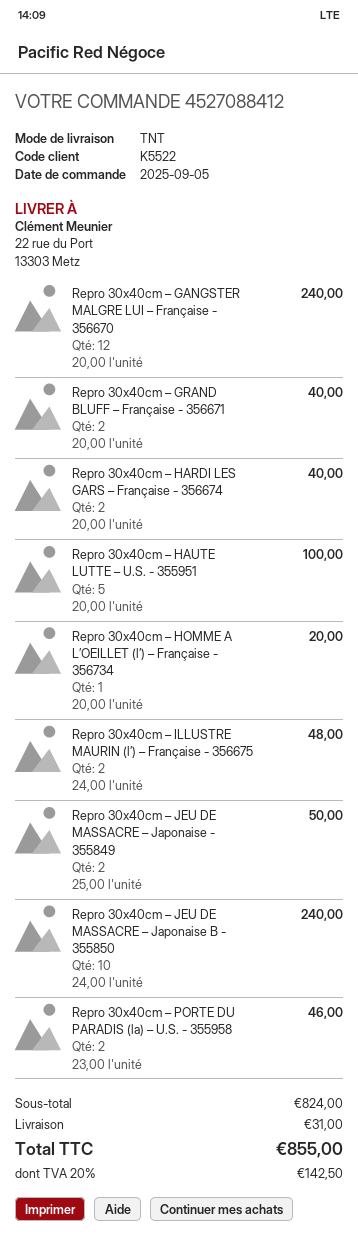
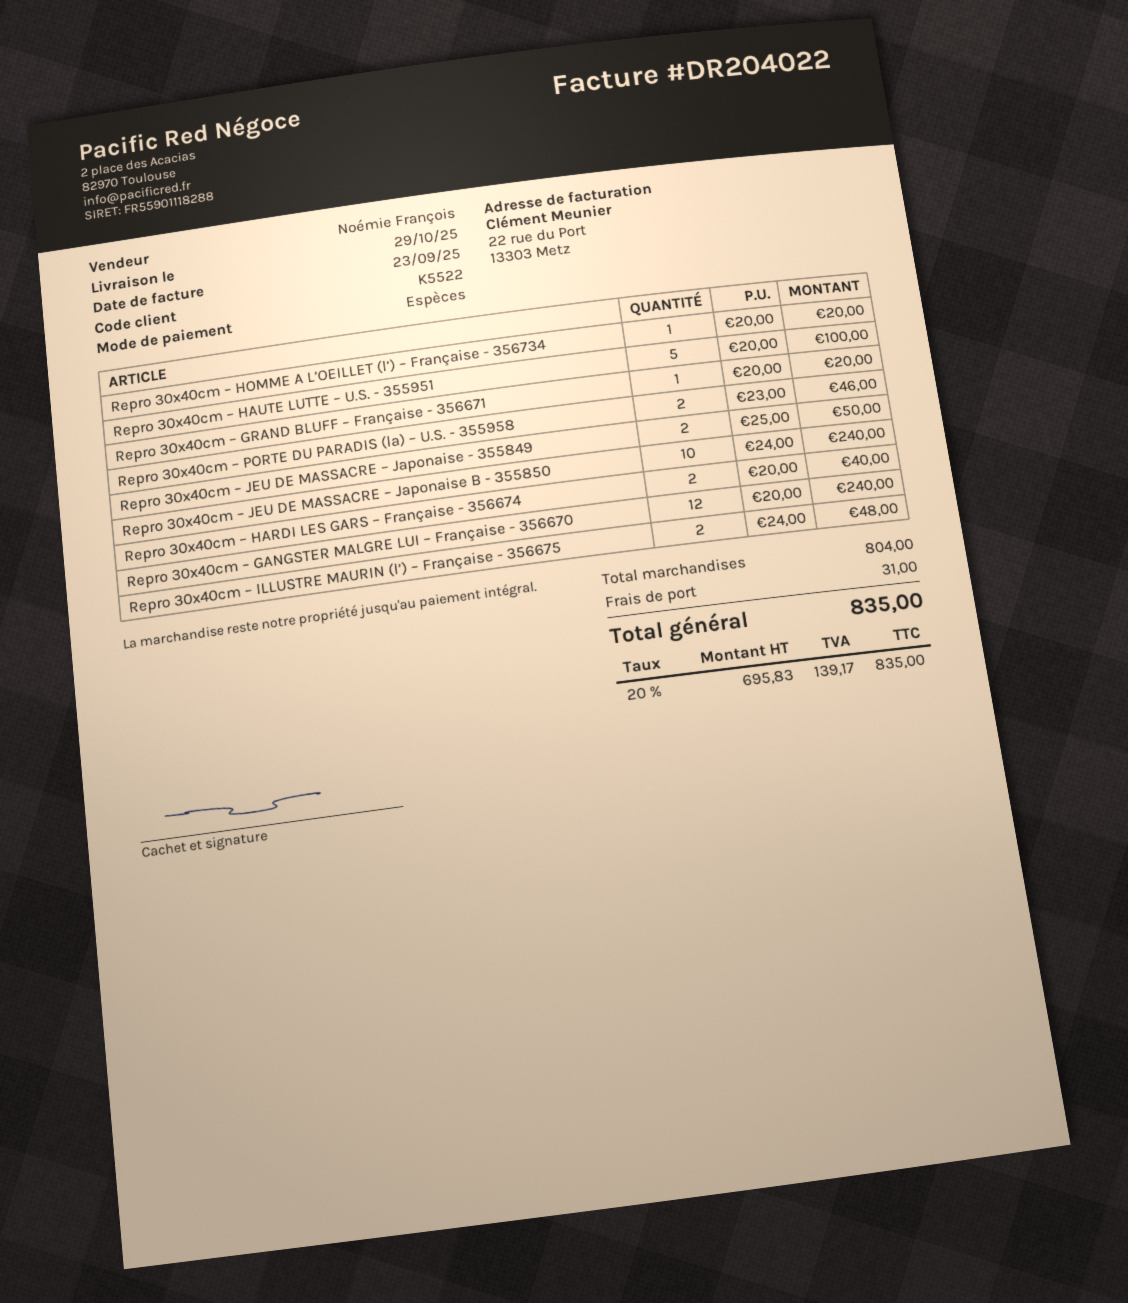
Repro 30x40cm – GRAND BLUFF – Française - 356671: 2 x 20.00 = 40.00 -> 1 x 20.00 = 20.00
subtotal: 824.00 -> 804.00
tax: 20% = 142.50 -> 20% = 139.17
total: 855.00 -> 835.00

